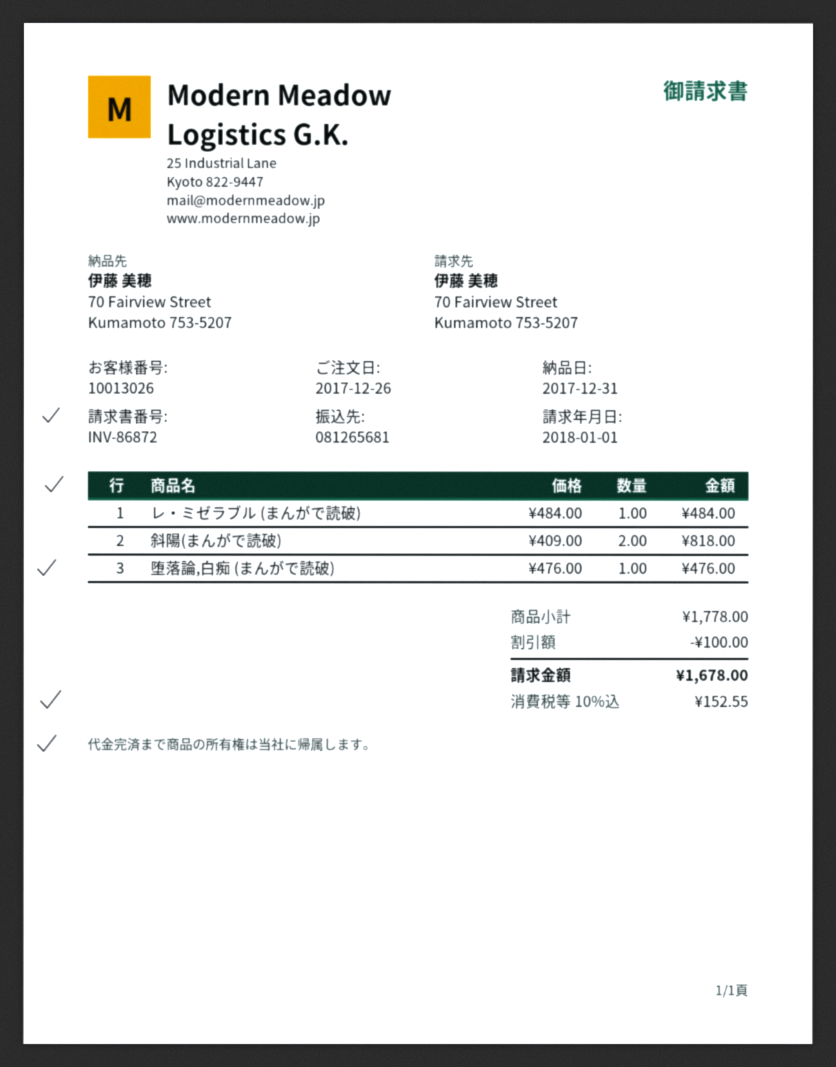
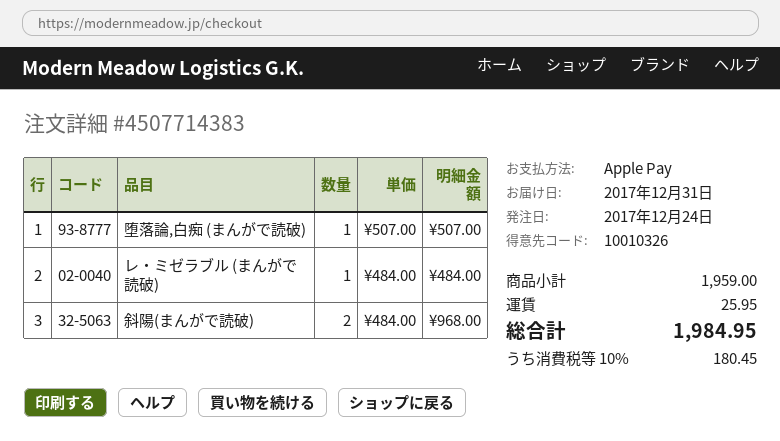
order date: 2017-12-26 -> 2017-12-24
customer number: 10013026 -> 10010326
斜陽(まんがで読破): 2 x 409.00 = 818.00 -> 2 x 484.00 = 968.00
堕落論,白痴 (まんがで読破): 1 x 476.00 = 476.00 -> 1 x 507.00 = 507.00
subtotal: 1778.00 -> 1959.00
discount: 100.00 -> none
shipping: none -> 25.95
tax: 10% = 152.55 -> 10% = 180.45
total: 1678.00 -> 1984.95

